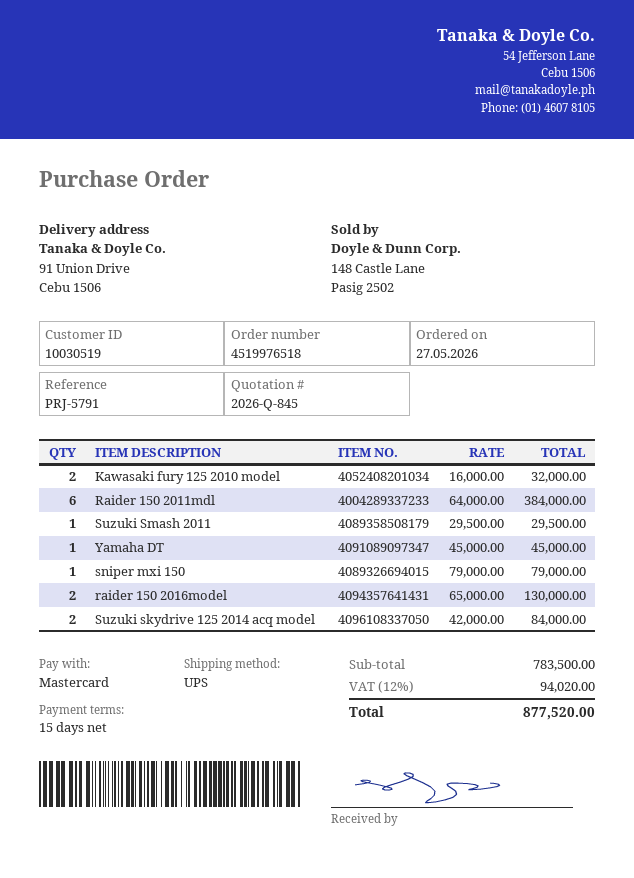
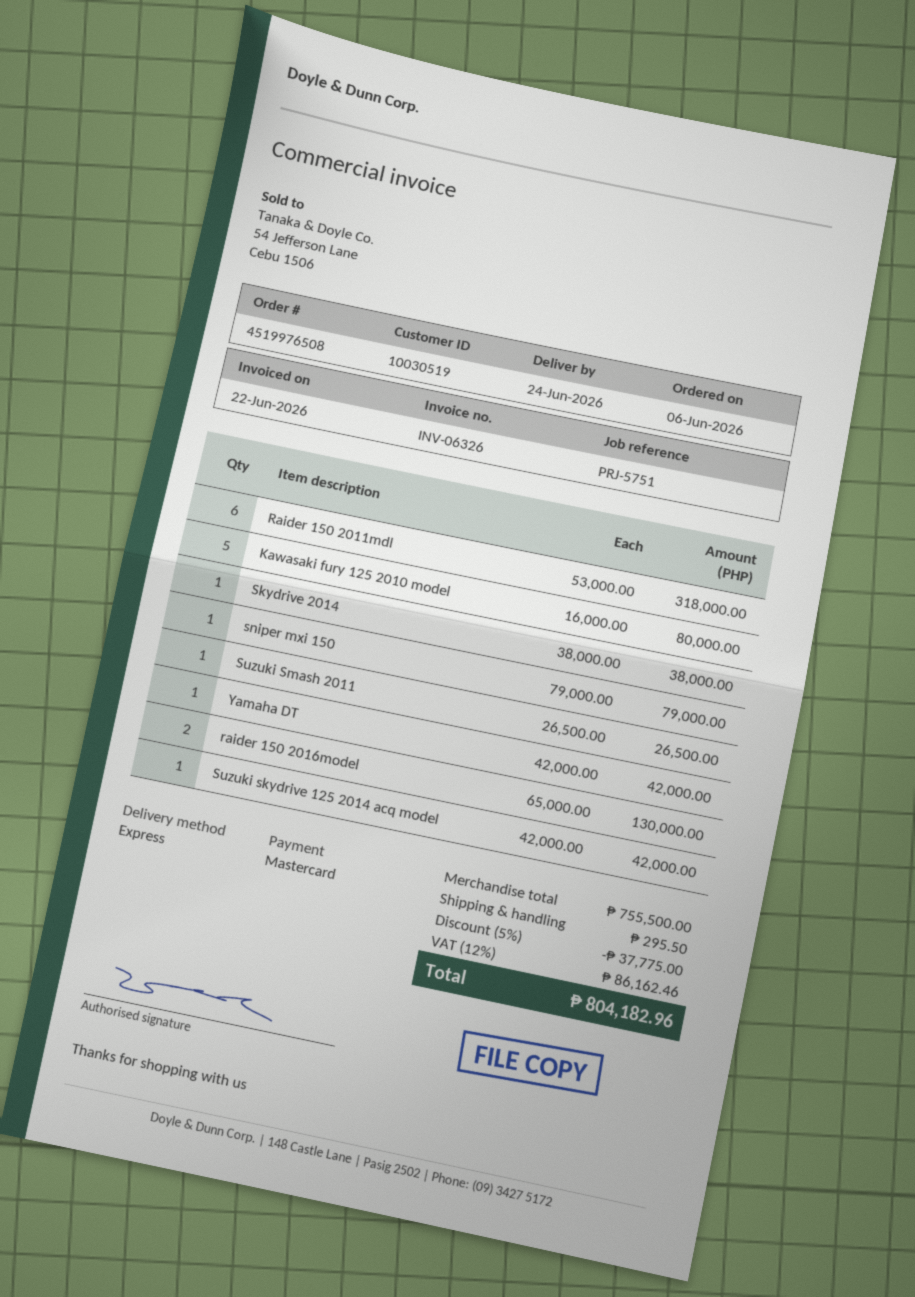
order number: 4519976518 -> 4519976508
order date: 2026-05-27 -> 2026-06-06
reference: PRJ-5791 -> PRJ-5751
shipping method: UPS -> express
Kawasaki fury 125 2010 model: 2 x 16000.00 = 32000.00 -> 5 x 16000.00 = 80000.00
Raider 150 2011mdl: 6 x 64000.00 = 384000.00 -> 6 x 53000.00 = 318000.00
Suzuki Smash 2011: 1 x 29500.00 = 29500.00 -> 1 x 26500.00 = 26500.00
Yamaha DT: 1 x 45000.00 = 45000.00 -> 1 x 42000.00 = 42000.00
Suzuki skydrive 125 2014 acq model: 2 x 42000.00 = 84000.00 -> 1 x 42000.00 = 42000.00
Skydrive 2014: none -> 1 x 38000.00 = 38000.00
subtotal: 783500.00 -> 755500.00
discount: none -> 5% = 37775.00
shipping: none -> 295.50
tax: 12% = 94020.00 -> 12% = 86162.46
total: 877520.00 -> 804182.96

